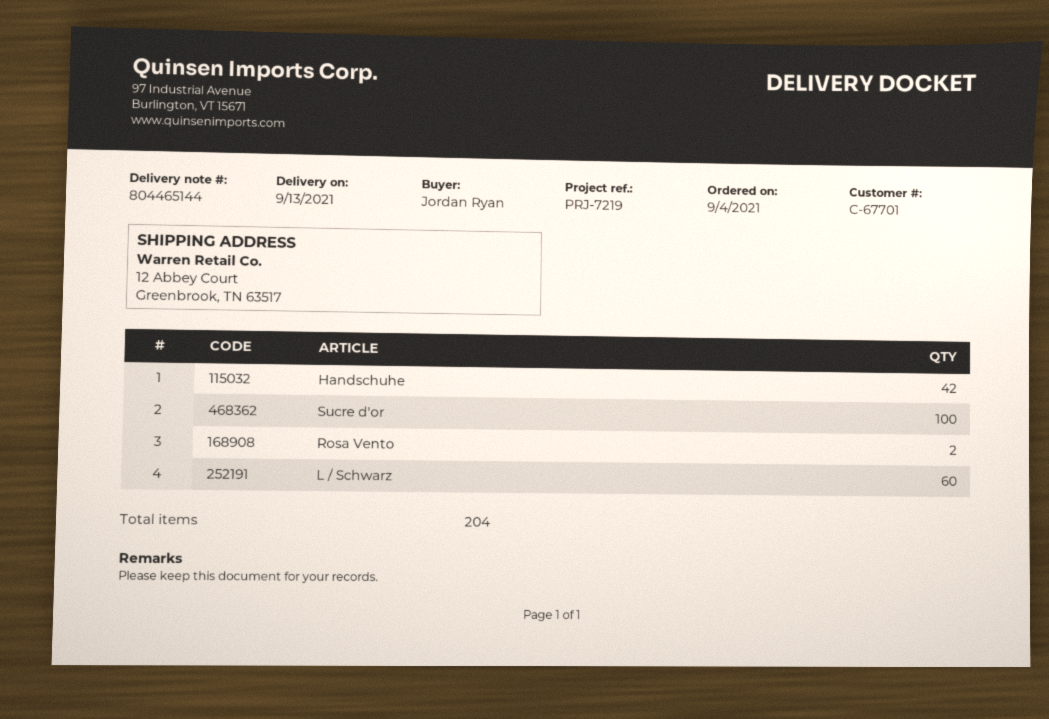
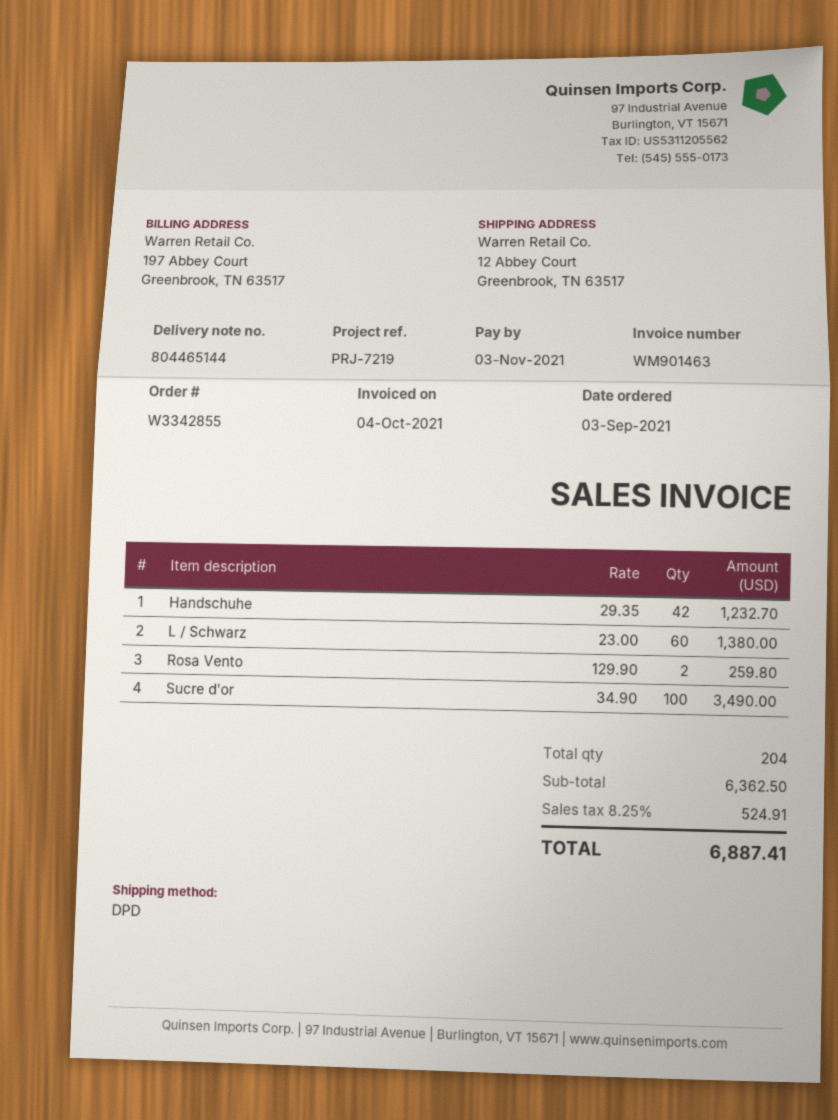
order date: 2021-09-04 -> 2021-09-03

